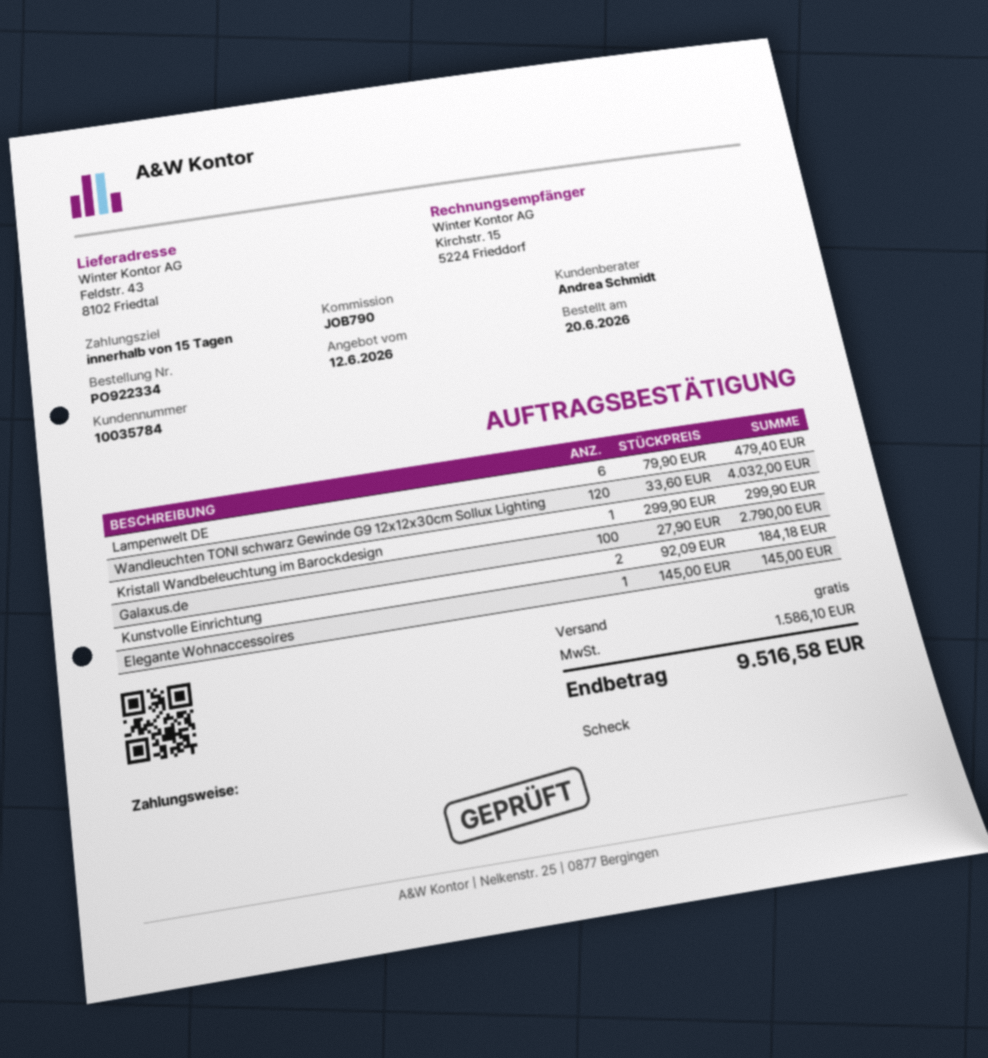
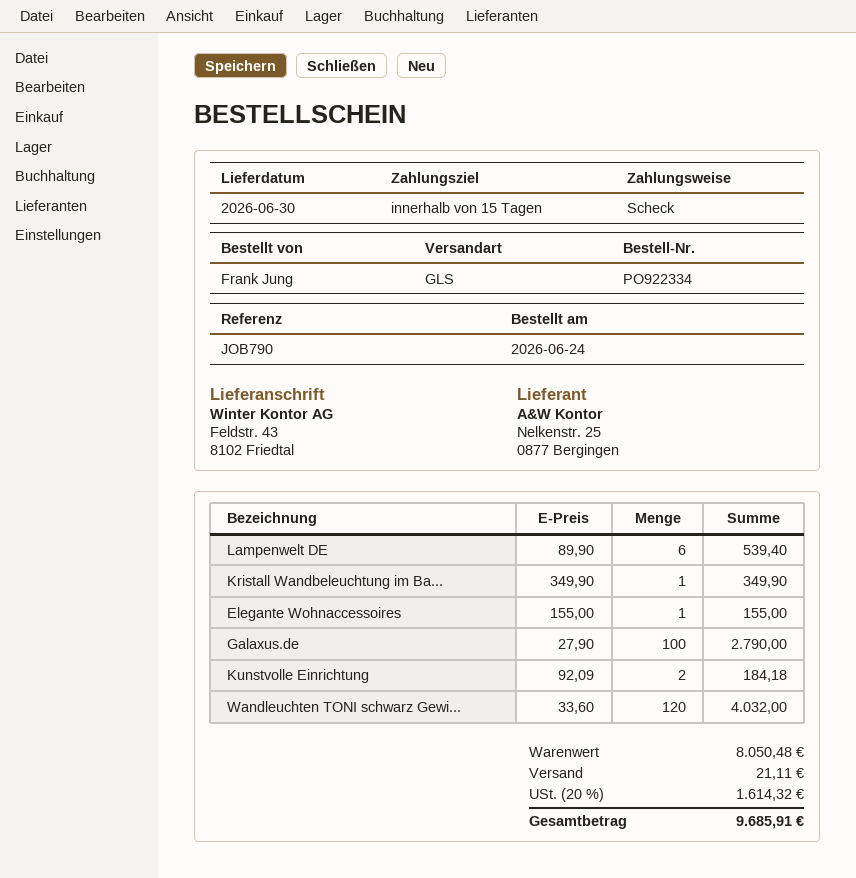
order date: 2026-06-20 -> 2026-06-24
Lampenwelt DE: 6 x 79.90 = 479.40 -> 6 x 89.90 = 539.40
Kristall Wandbeleuchtung im Barockdesign: 1 x 299.90 = 299.90 -> 1 x 349.90 = 349.90
Elegante Wohnaccessoires: 1 x 145.00 = 145.00 -> 1 x 155.00 = 155.00
shipping: 0.00 -> 21.11
tax: 1586.10 -> 1614.32
total: 9516.58 -> 9685.91

